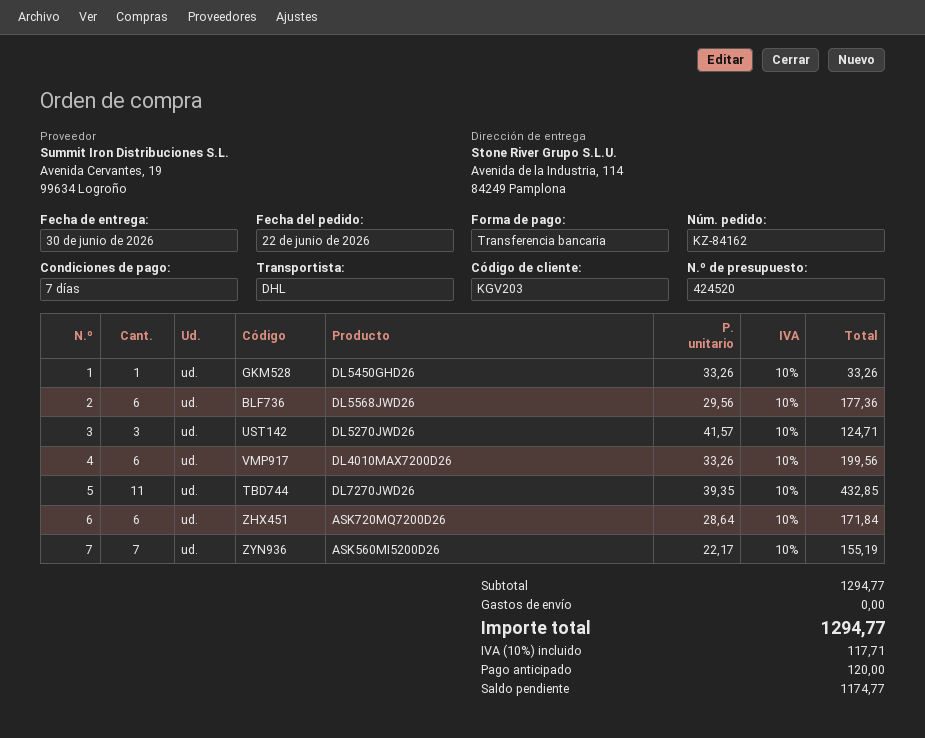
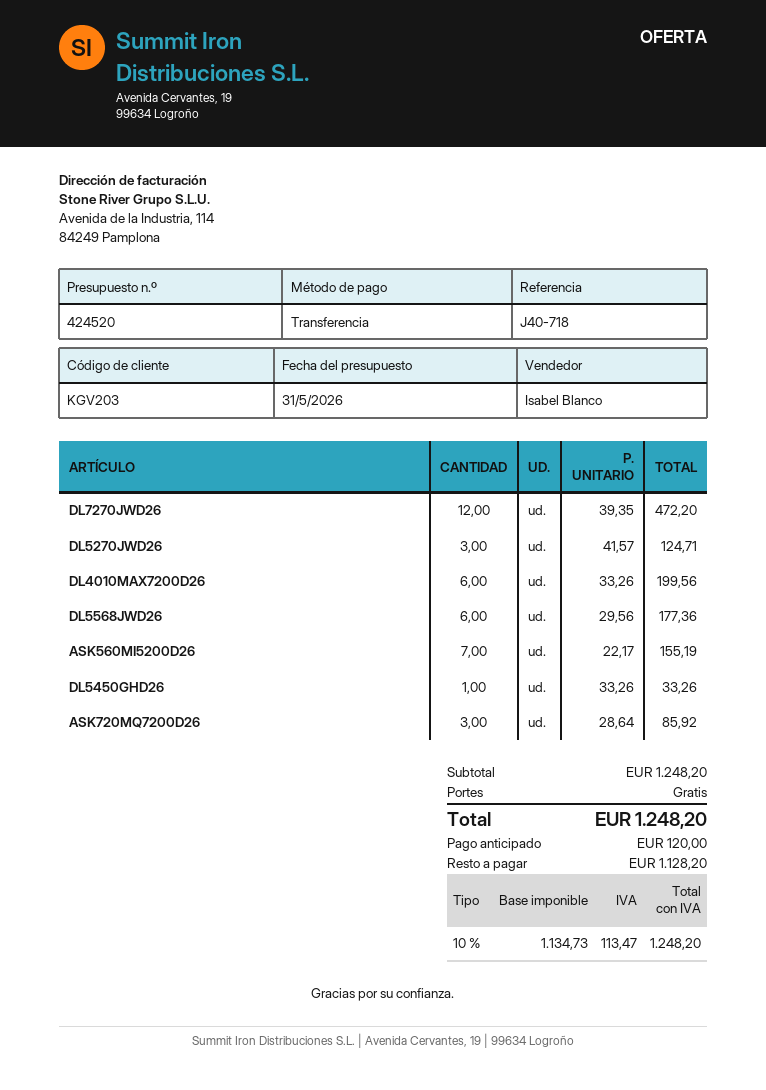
DL7270JWD26: 11 x 39.35 = 432.85 -> 12 x 39.35 = 472.20
ASK720MQ7200D26: 6 x 28.64 = 171.84 -> 3 x 28.64 = 85.92
subtotal: 1294.77 -> 1248.20
tax: 10% = 117.71 -> 10% = 113.47
total: 1294.77 -> 1248.20
balance: 1174.77 -> 1128.20

